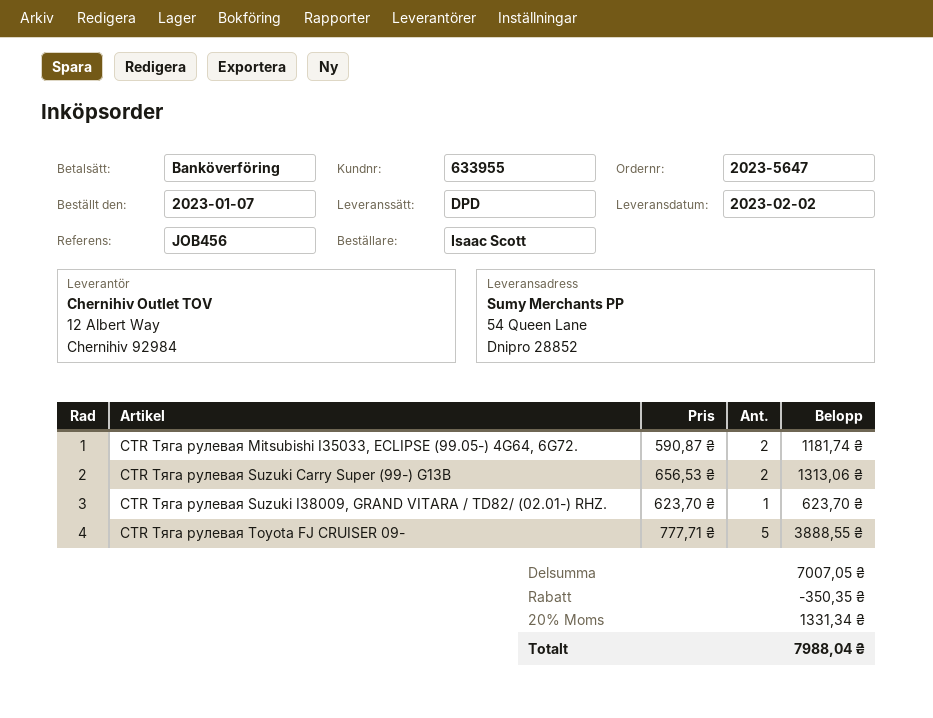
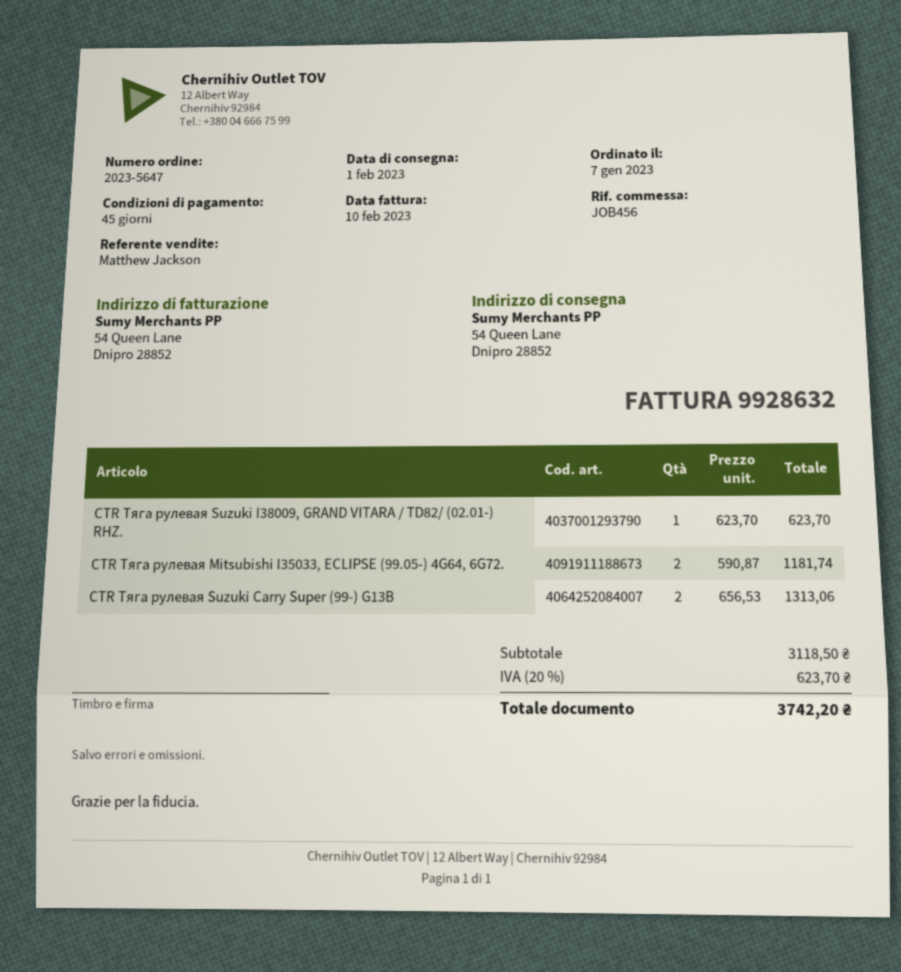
delivery date: 2023-02-02 -> 2023-02-01
CTR Тяга рулевая Toyota FJ CRUISER 09-: 5 x 777.71 = 3888.55 -> none
subtotal: 7007.05 -> 3118.50
discount: 350.35 -> none
tax: 20% = 1331.34 -> 20% = 623.70
total: 7988.04 -> 3742.20

